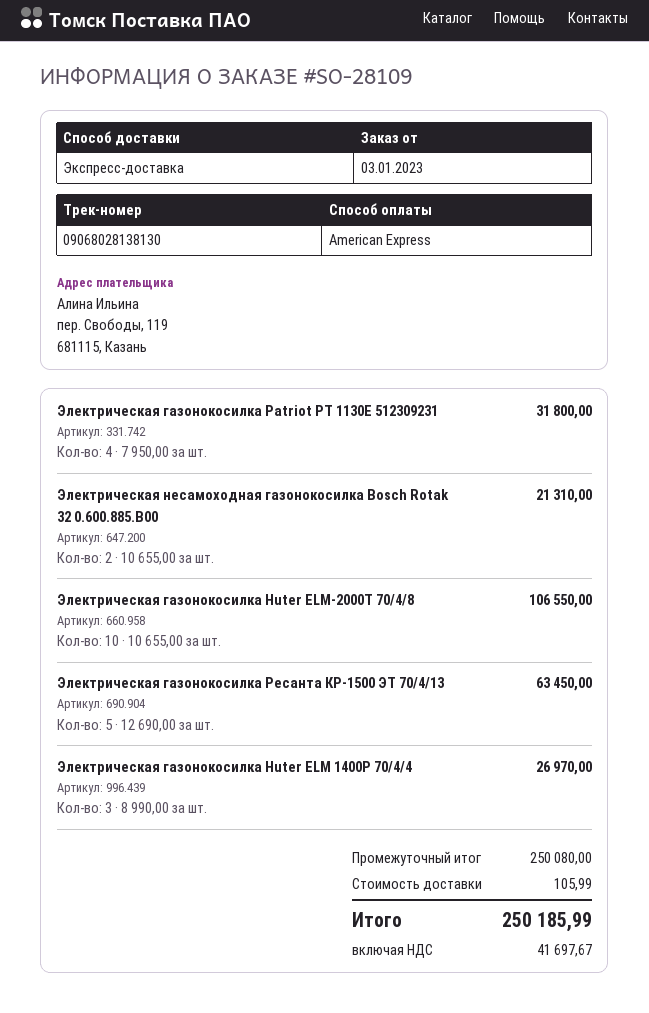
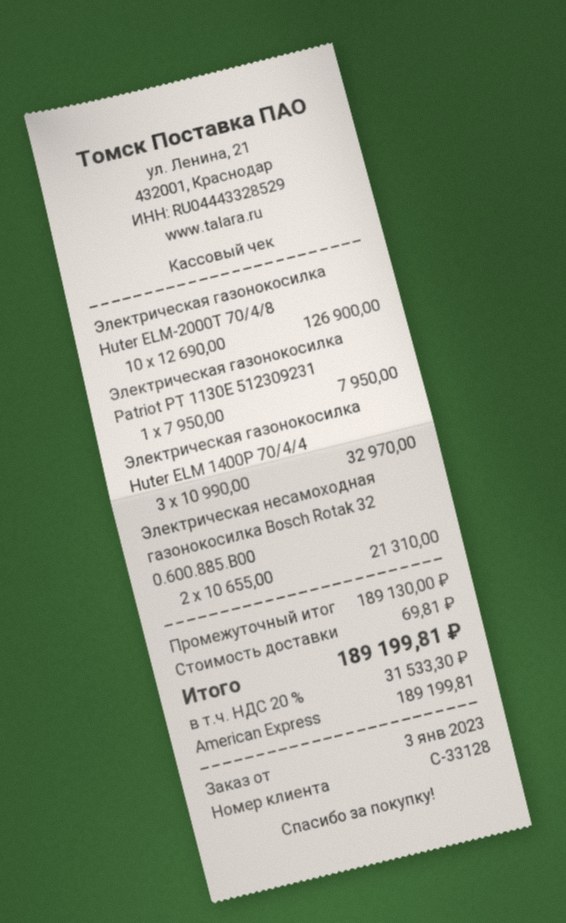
Электрическая газонокосилка Patriot PT 1130E 512309231: 4 x 7950.00 = 31800.00 -> 1 x 7950.00 = 7950.00
Электрическая газонокосилка Huter ELM-2000T 70/4/8: 10 x 10655.00 = 106550.00 -> 10 x 12690.00 = 126900.00
Электрическая газонокосилка Ресанта КР-1500 ЭТ 70/4/13: 5 x 12690.00 = 63450.00 -> none
Электрическая газонокосилка Huter ELM 1400Р 70/4/4: 3 x 8990.00 = 26970.00 -> 3 x 10990.00 = 32970.00
subtotal: 250080.00 -> 189130.00
shipping: 105.99 -> 69.81
tax: 41697.67 -> 31533.30
total: 250185.99 -> 189199.81

